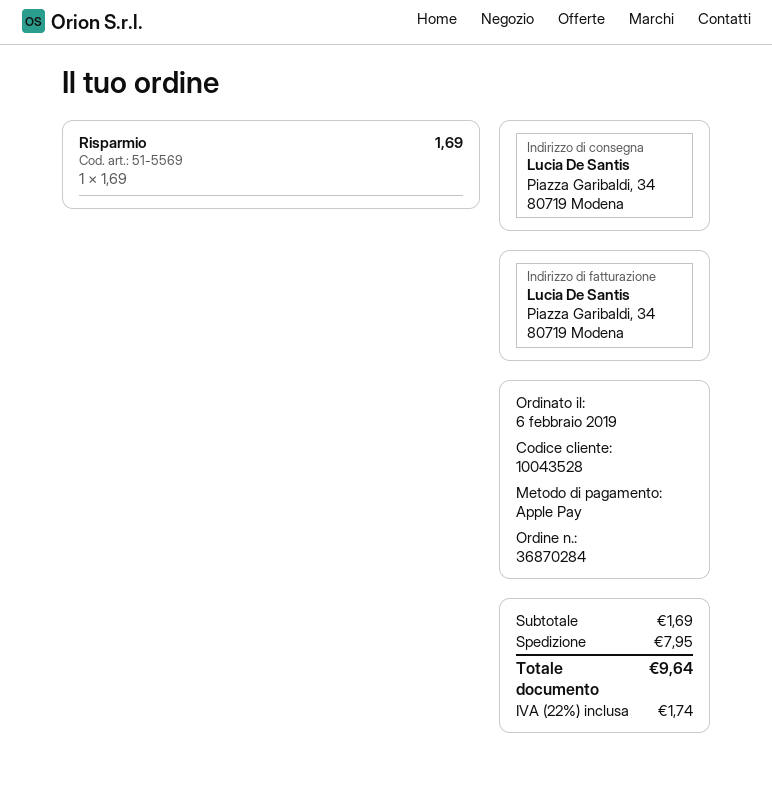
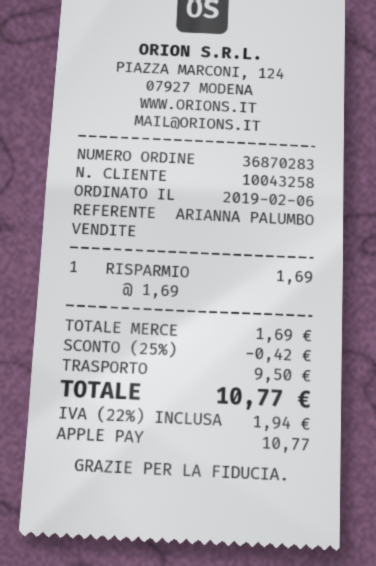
order number: 36870284 -> 36870283
customer number: 10043528 -> 10043258
discount: none -> 25% = 0.42
shipping: 7.95 -> 9.50
tax: 22% = 1.74 -> 22% = 1.94
total: 9.64 -> 10.77

